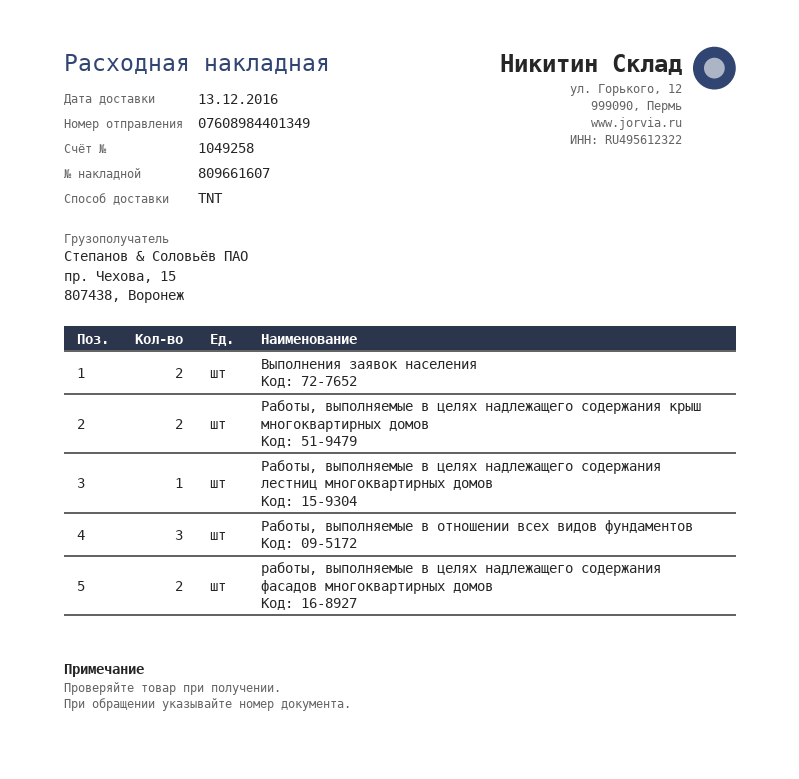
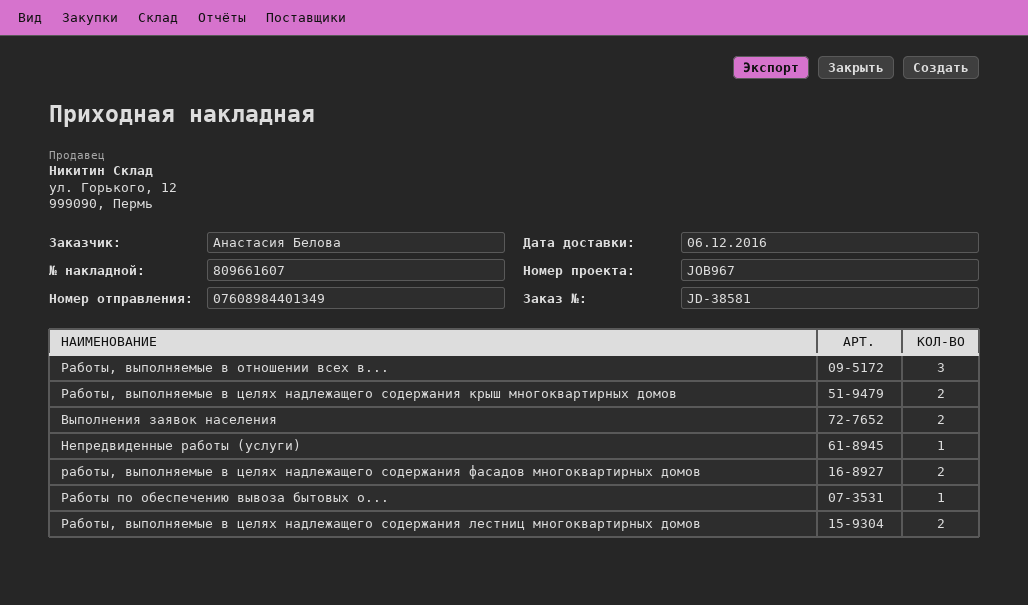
delivery date: 2016-12-13 -> 2016-12-06
Работы, выполняемые в целях надлежащего содержания лестниц многоквартирных домов: 1 -> 2
Непредвиденные работы (услуги): none -> 1
Работы по обеспечению вывоза бытовых о...: none -> 1

